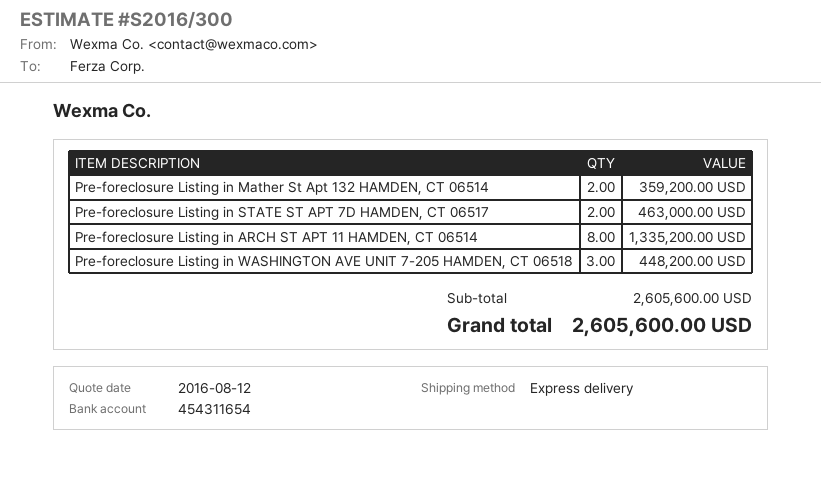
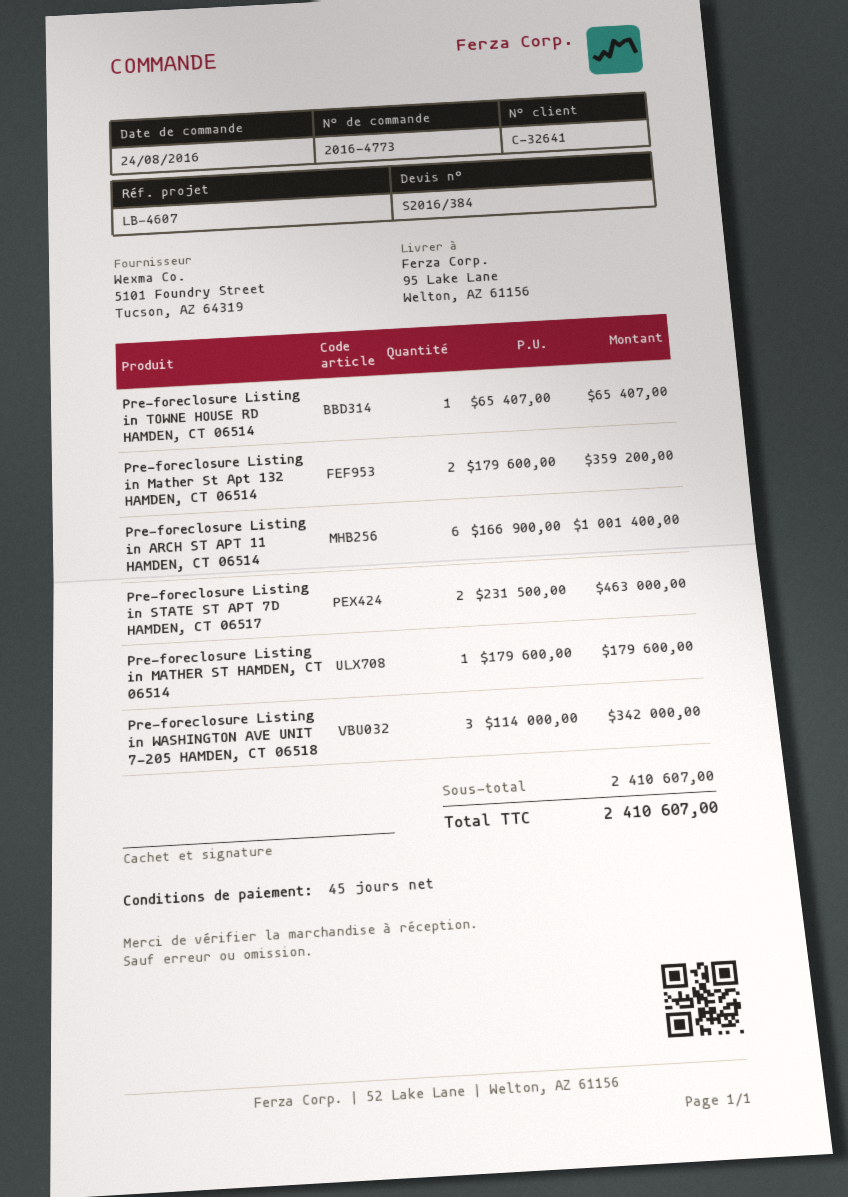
quote number: S2016/300 -> S2016/384
Pre-foreclosure Listing in ARCH ST APT 11 HAMDEN, CT 06514: 8 for 1335200.00 -> 6 for 1001400.00
Pre-foreclosure Listing in WASHINGTON AVE UNIT 7-205 HAMDEN, CT 06518: 3 for 448200.00 -> 3 for 342000.00
Pre-foreclosure Listing in TOWNE HOUSE RD HAMDEN, CT 06514: none -> 1 for 65407.00
Pre-foreclosure Listing in MATHER ST HAMDEN, CT 06514: none -> 1 for 179600.00
subtotal: 2605600.00 -> 2410607.00
total: 2605600.00 -> 2410607.00

